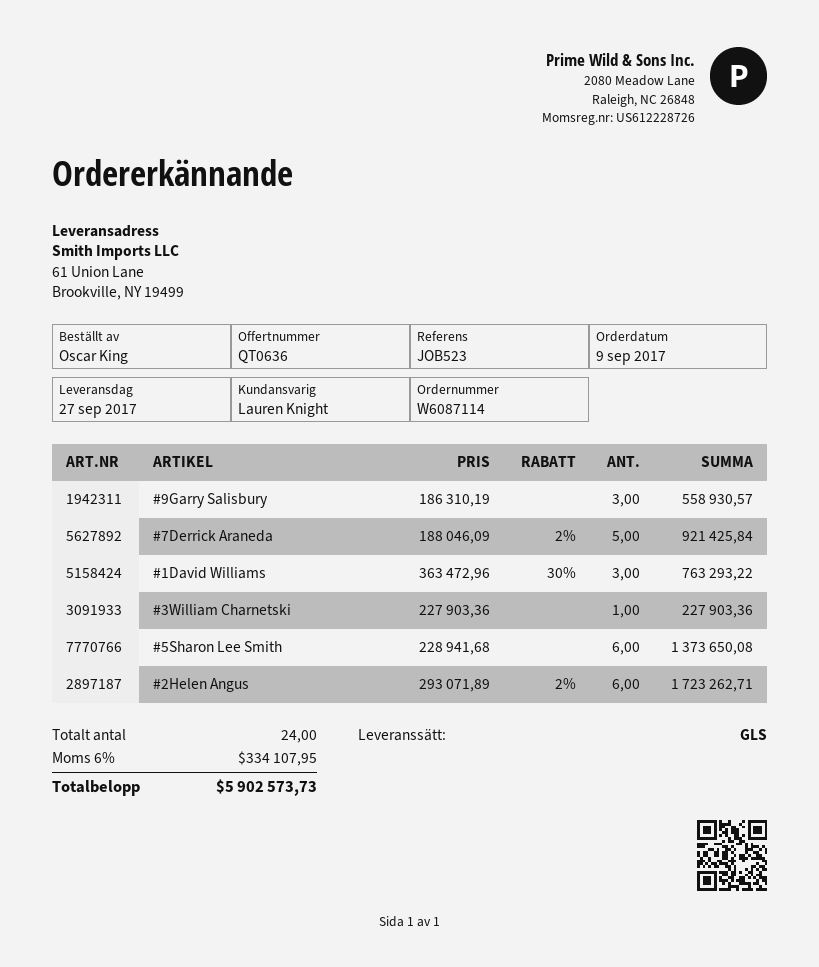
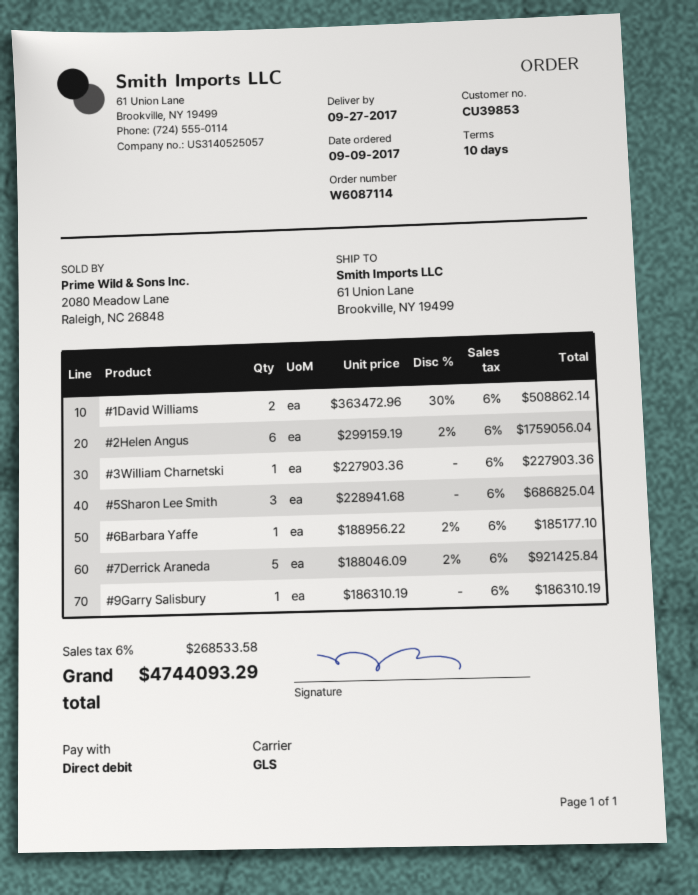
#9Garry Salisbury: 3 x 186310.19 = 558930.57 -> 1 x 186310.19 = 186310.19
#1David Williams: 3 x 363472.96 - 30% = 763293.22 -> 2 x 363472.96 - 30% = 508862.14
#5Sharon Lee Smith: 6 x 228941.68 = 1373650.08 -> 3 x 228941.68 = 686825.04
#2Helen Angus: 6 x 293071.89 - 2% = 1723262.71 -> 6 x 299159.19 - 2% = 1759056.04
#6Barbara Yaffe: none -> 1 x 188956.22 - 2% = 185177.10
tax: 6% = 334107.95 -> 6% = 268533.58
total: 5902573.73 -> 4744093.29

